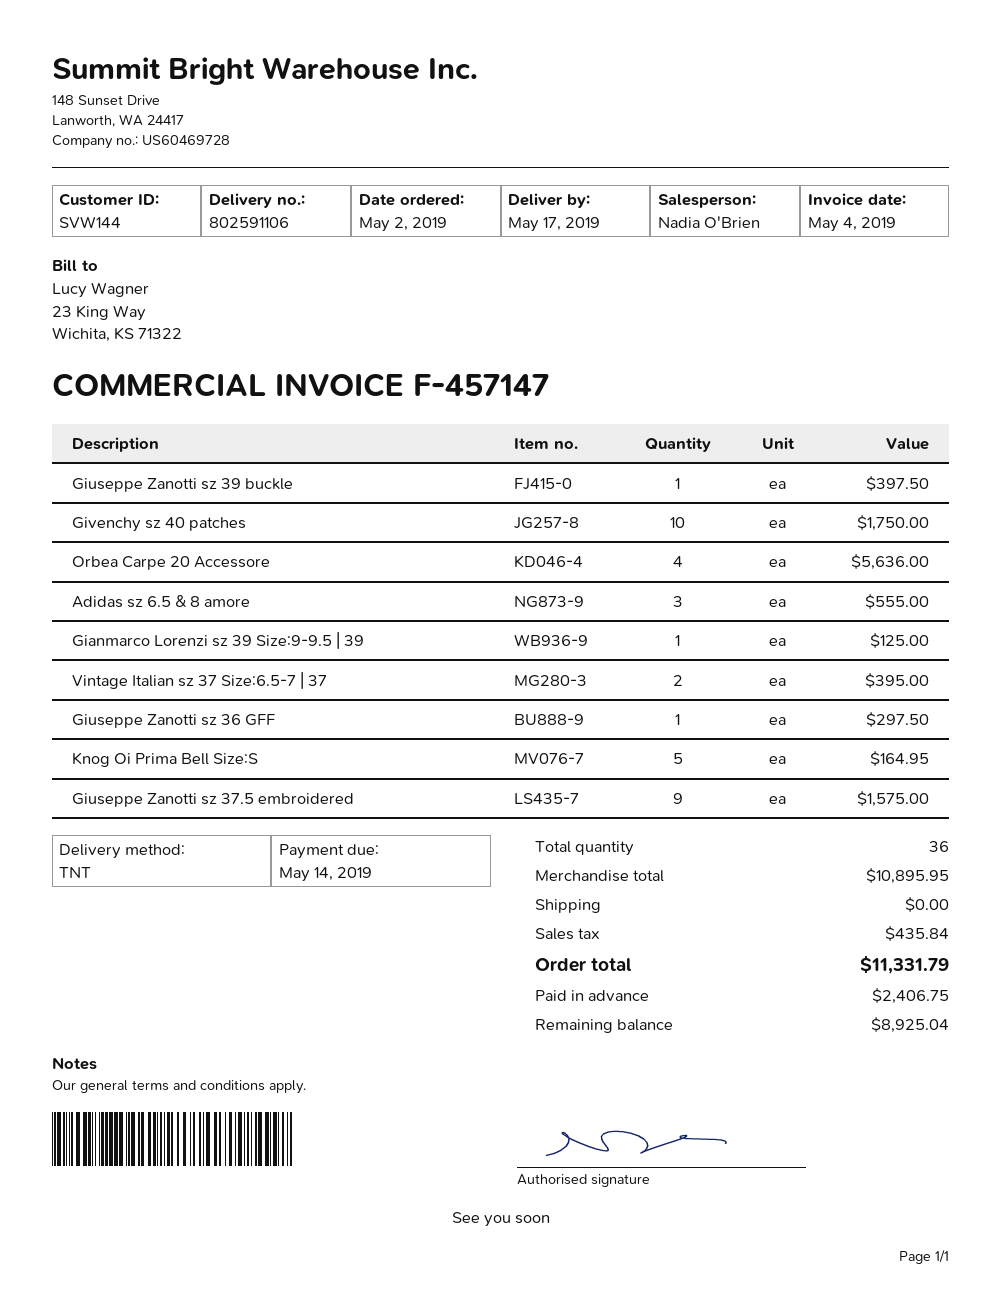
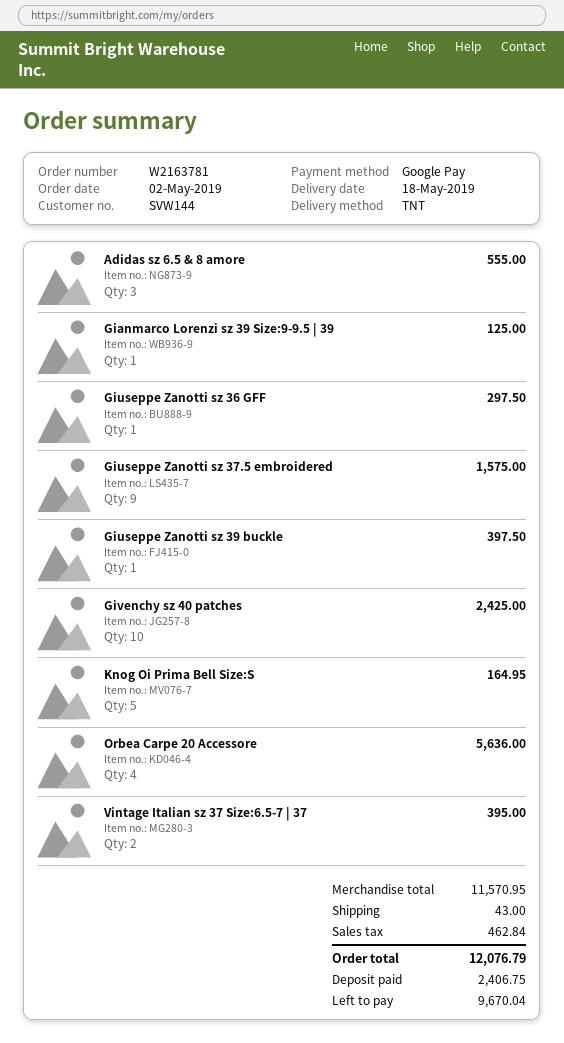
delivery date: 2019-05-17 -> 2019-05-18
Givenchy sz 40 patches: 10 for 1750.00 -> 10 for 2425.00
subtotal: 10895.95 -> 11570.95
shipping: 0.00 -> 43.00
tax: 435.84 -> 462.84
total: 11331.79 -> 12076.79
balance: 8925.04 -> 9670.04

